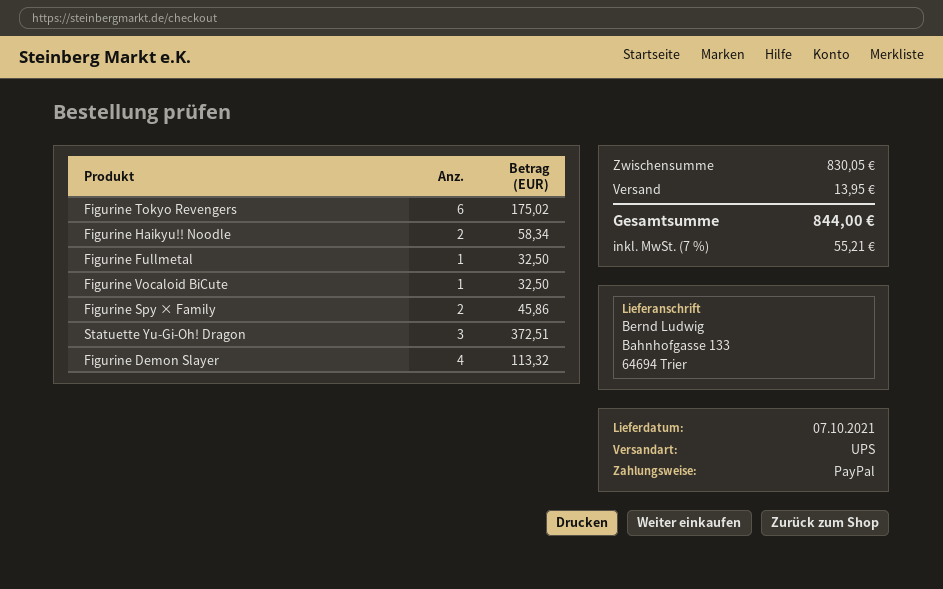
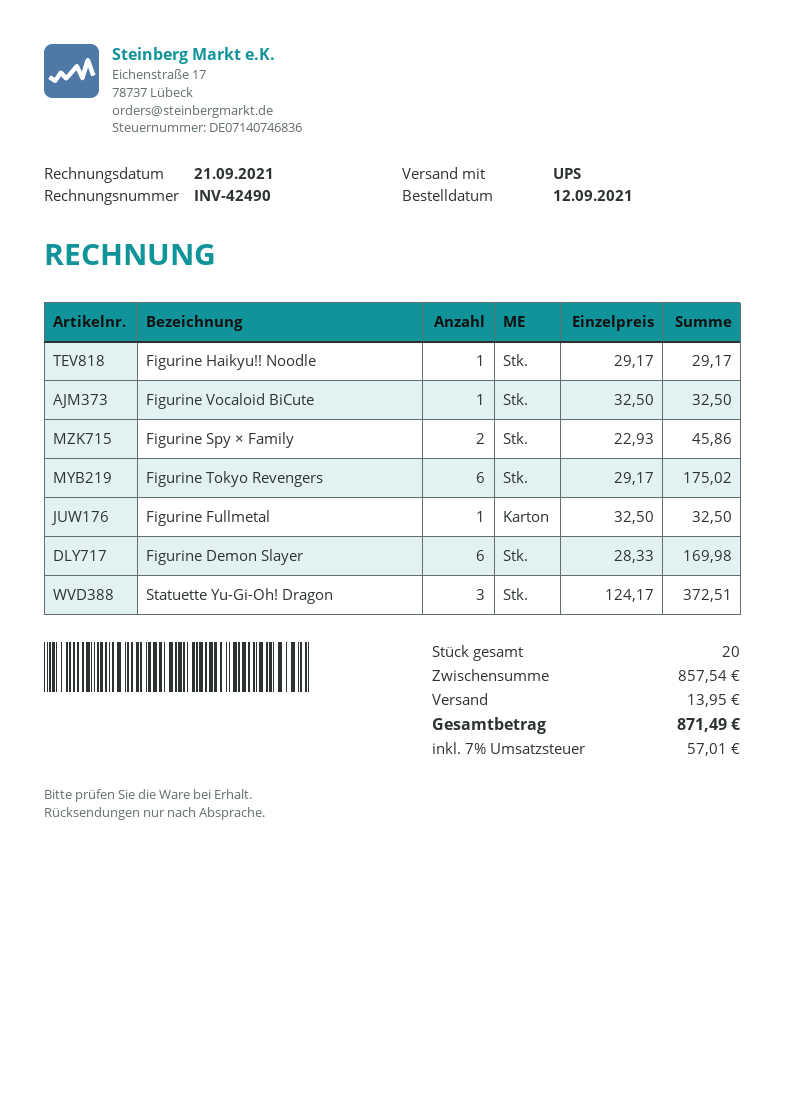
Figurine Haikyu!! Noodle: 2 for 58.34 -> 1 for 29.17
Figurine Demon Slayer: 4 for 113.32 -> 6 for 169.98
subtotal: 830.05 -> 857.54
tax: 7% = 55.21 -> 7% = 57.01
total: 844.00 -> 871.49

